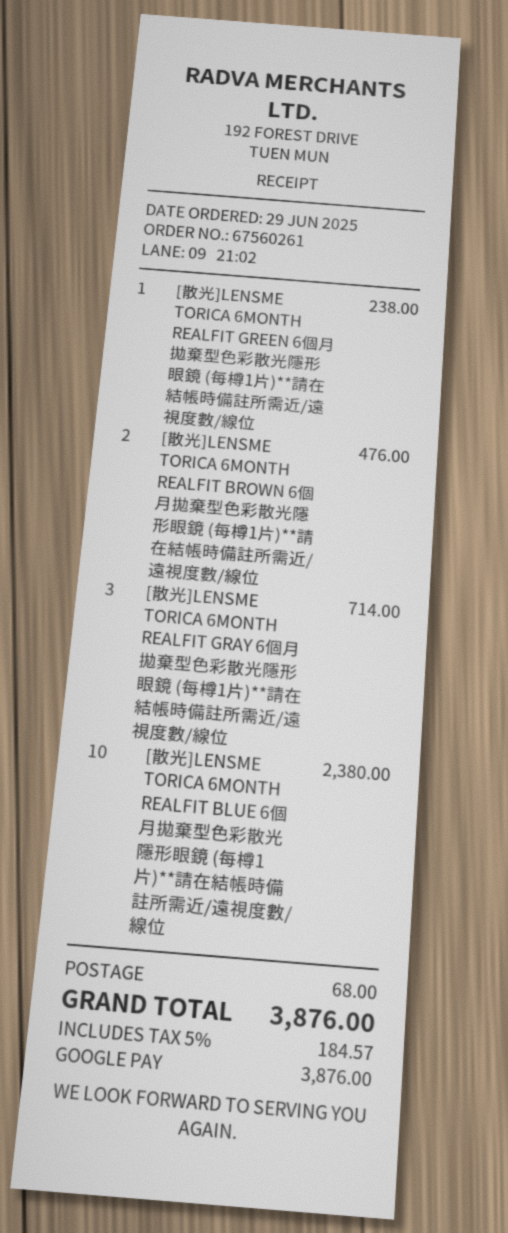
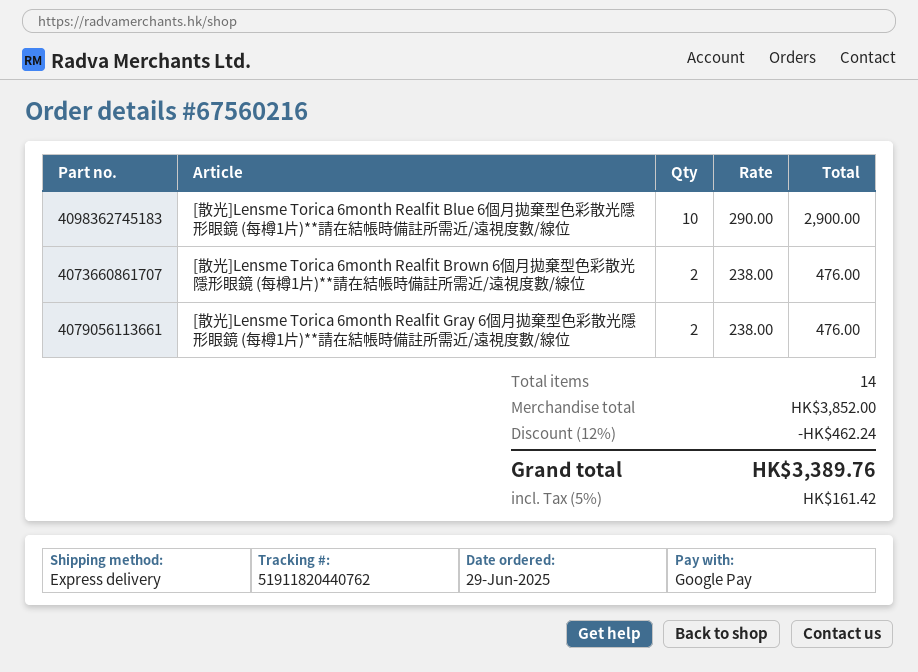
order number: 67560261 -> 67560216
[散光]LENSME TORICA 6MONTH REALFIT GREEN 6個月拋棄型色彩散光隱形眼鏡 (每樽1片)**請在結帳時備註所需近/遠視度數/線位: 1 for 238.00 -> none
[散光]LENSME TORICA 6MONTH REALFIT GRAY 6個月拋棄型色彩散光隱形眼鏡 (每樽1片)**請在結帳時備註所需近/遠視度數/線位: 3 for 714.00 -> 2 for 476.00
[散光]LENSME TORICA 6MONTH REALFIT BLUE 6個月拋棄型色彩散光隱形眼鏡 (每樽1片)**請在結帳時備註所需近/遠視度數/線位: 10 for 2380.00 -> 10 for 2900.00
discount: none -> 12% = 462.24
shipping: 68.00 -> none
tax: 5% = 184.57 -> 5% = 161.42
total: 3876.00 -> 3389.76

